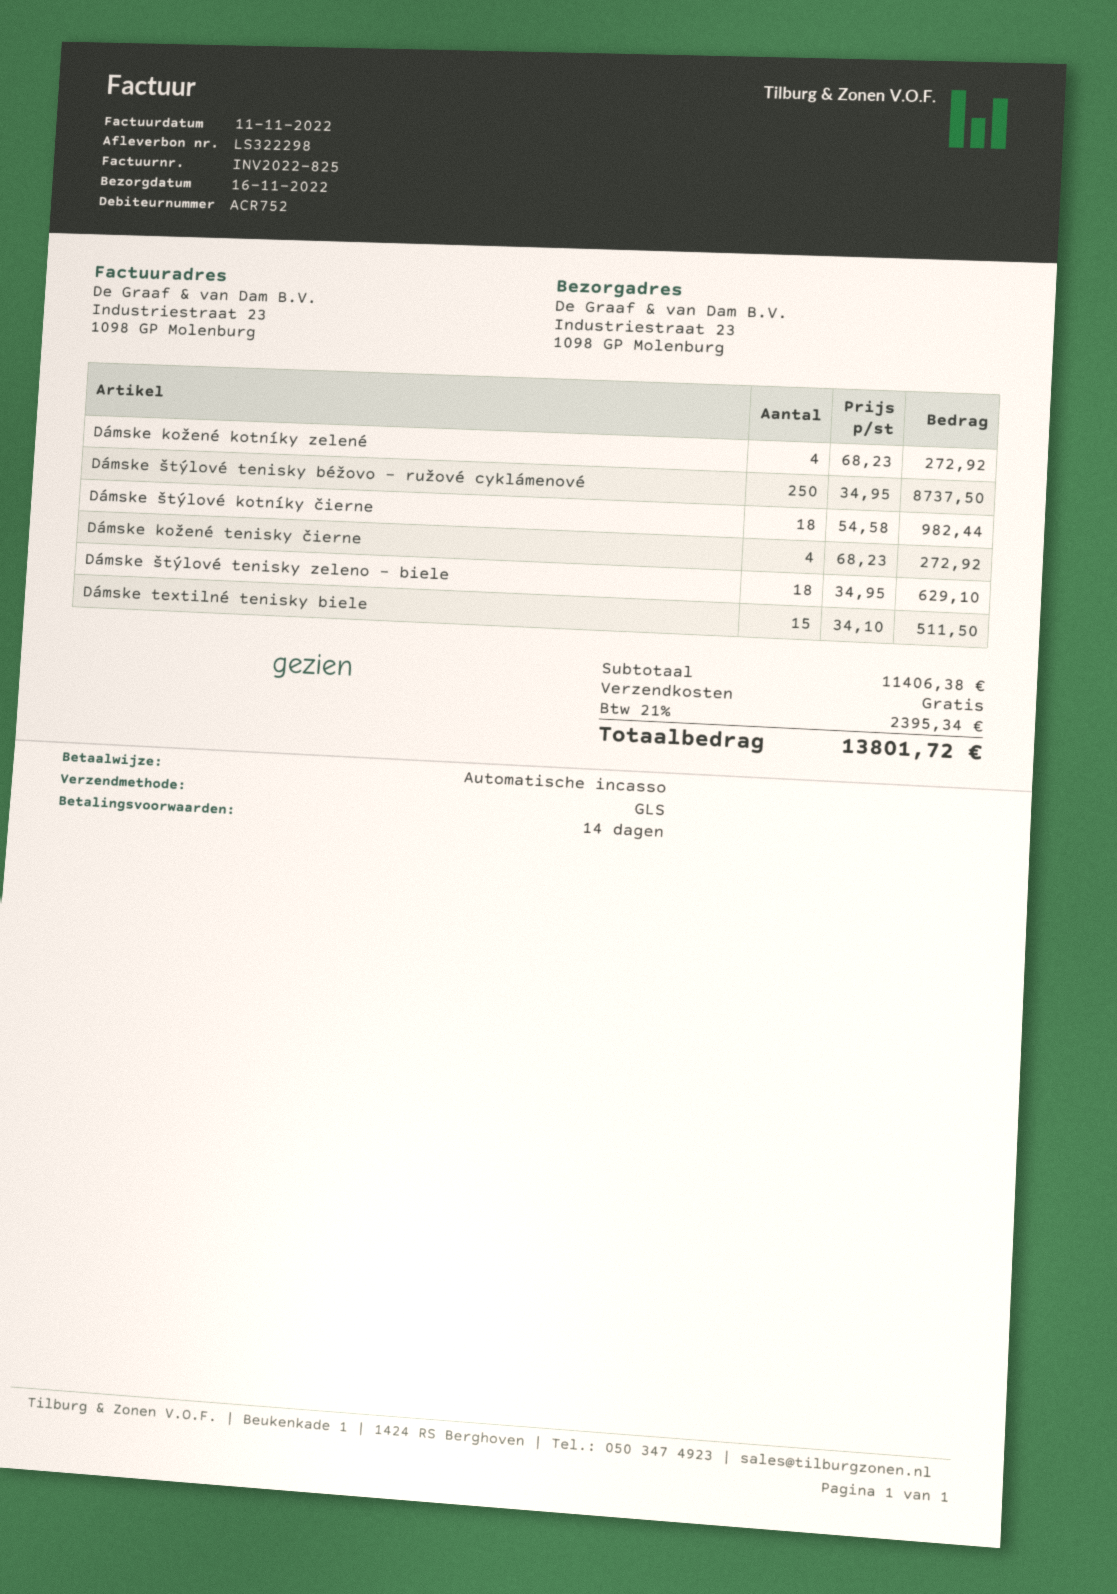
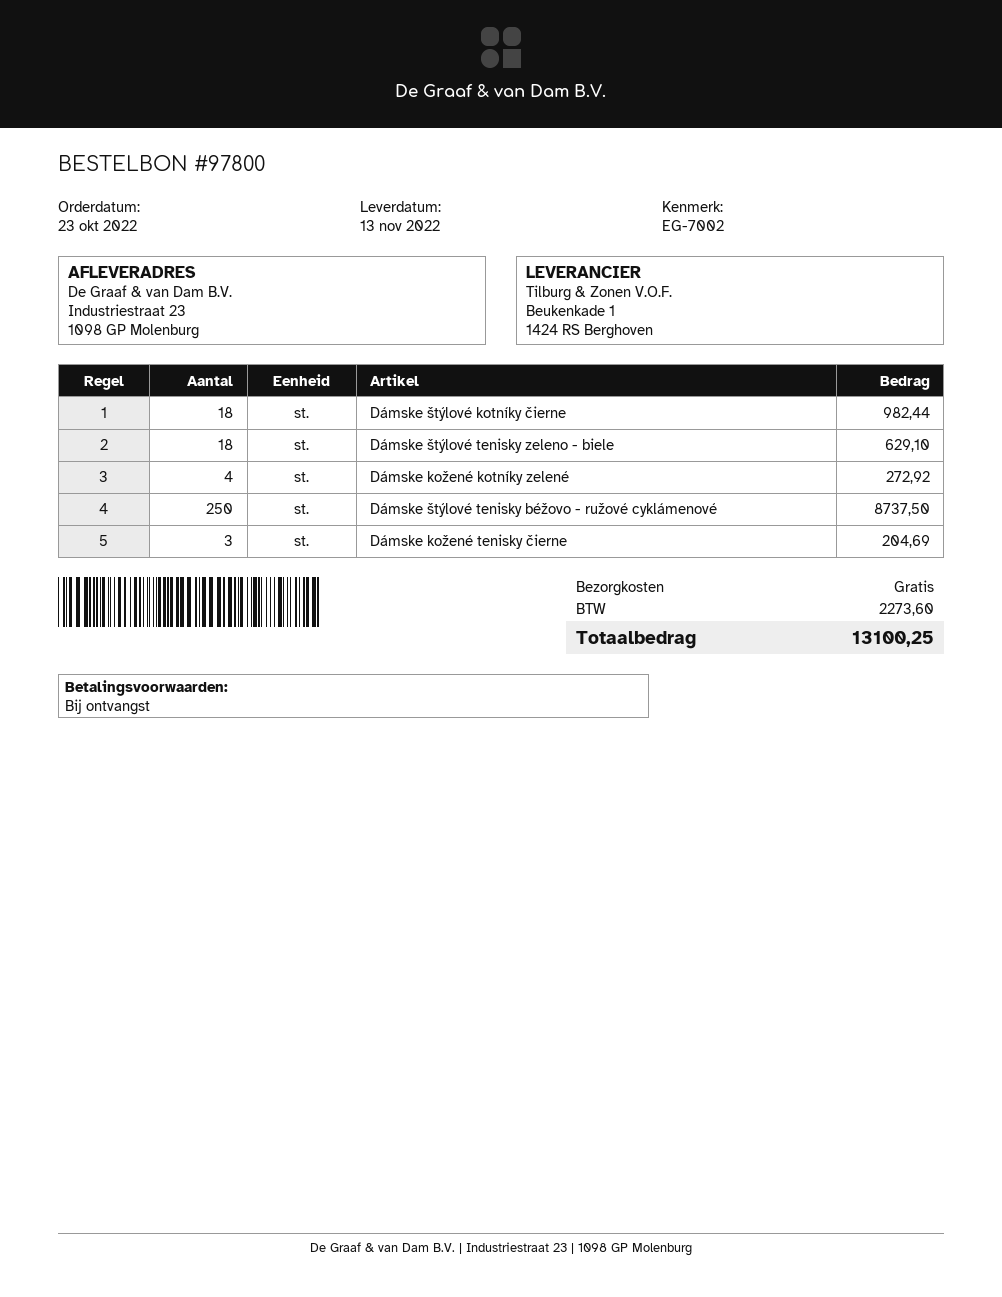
delivery date: 2022-11-16 -> 2022-11-13
payment terms: 14 days -> on receipt
Dámske kožené tenisky čierne: 4 for 272.92 -> 3 for 204.69
Dámske textilné tenisky biele: 15 for 511.50 -> none
tax: 2395.34 -> 2273.60
total: 13801.72 -> 13100.25

